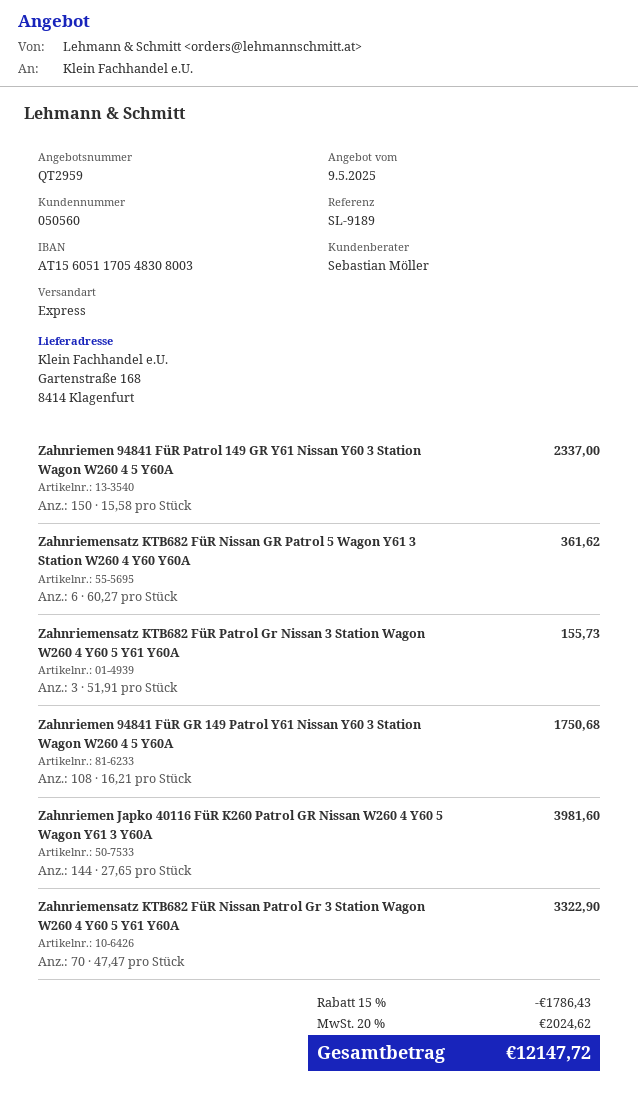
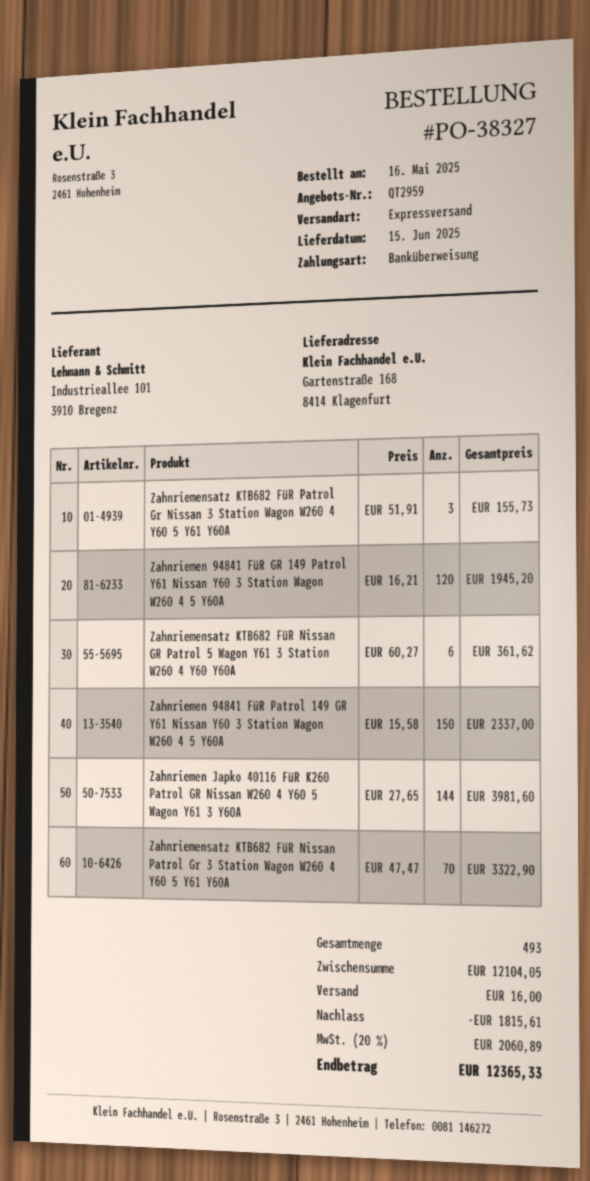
Zahnriemen 94841 FüR GR 149 Patrol Y61 Nissan Y60 3 Station Wagon W260 4 5 Y60A: 108 x 16.21 = 1750.68 -> 120 x 16.21 = 1945.20
discount: 1786.43 -> 1815.61
shipping: none -> 16.00
tax: 20% = 2024.62 -> 20% = 2060.89
total: 12147.72 -> 12365.33

